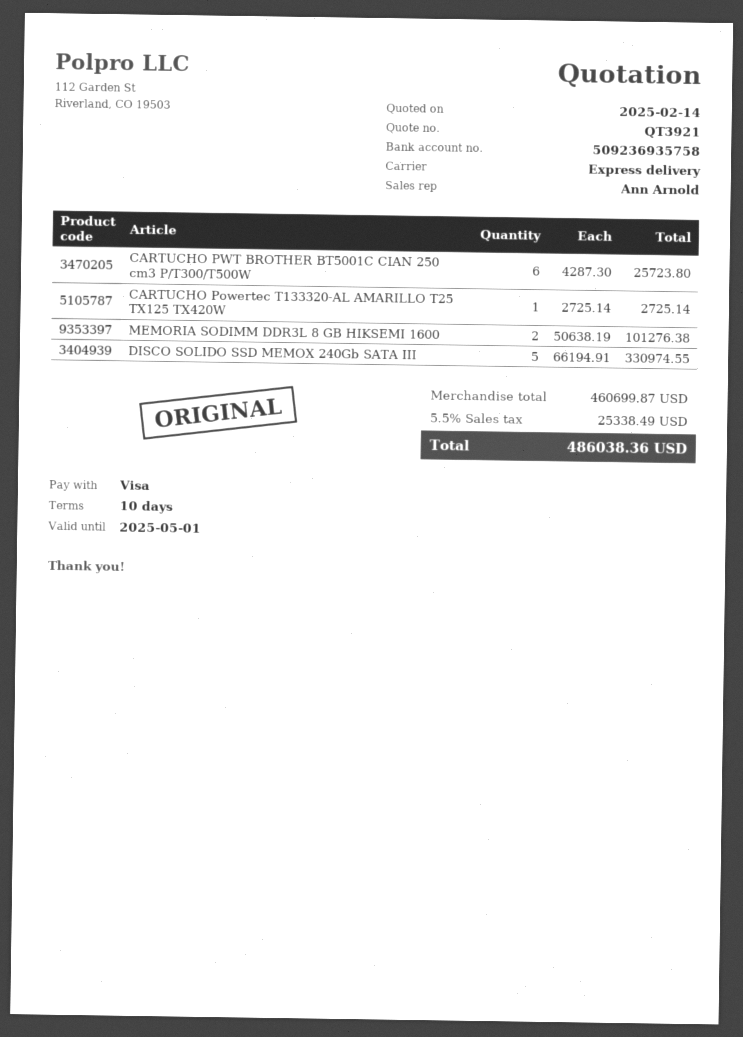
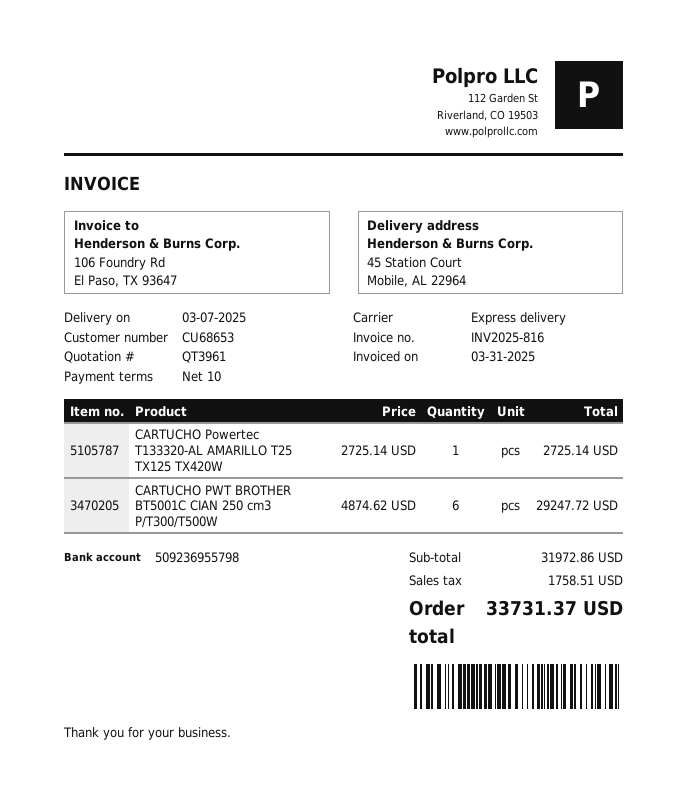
quote number: QT3921 -> QT3961
bank account: 509236935758 -> 509236955798
CARTUCHO PWT BROTHER BT5001C CIAN 250 cm3 P/T300/T500W: 6 x 4287.30 = 25723.80 -> 6 x 4874.62 = 29247.72
MEMORIA SODIMM DDR3L 8 GB HIKSEMI 1600: 2 x 50638.19 = 101276.38 -> none
DISCO SOLIDO SSD MEMOX 240Gb SATA III: 5 x 66194.91 = 330974.55 -> none
subtotal: 460699.87 -> 31972.86
tax: 25338.49 -> 1758.51
total: 486038.36 -> 33731.37

